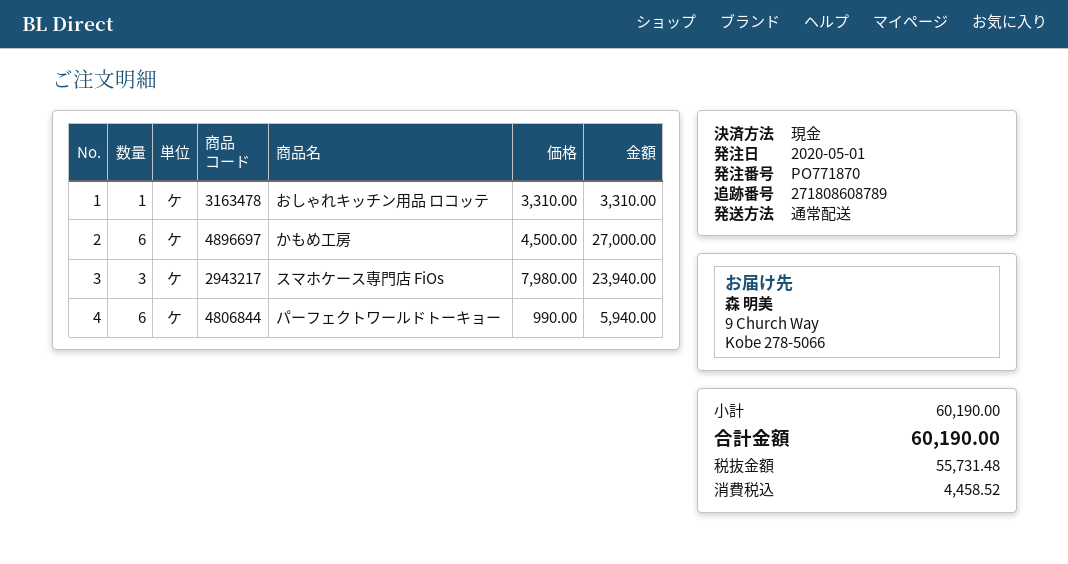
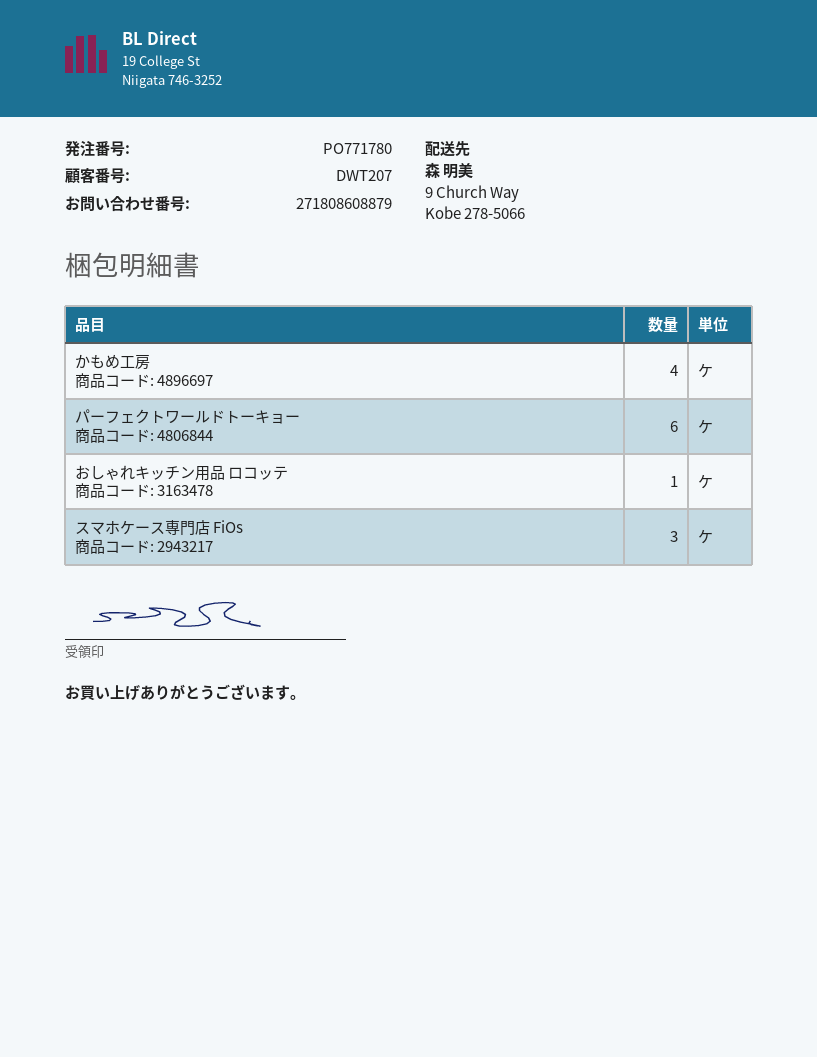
order number: PO771870 -> PO771780
tracking number: 271808608789 -> 271808608879
かもめ工房: 6 -> 4

